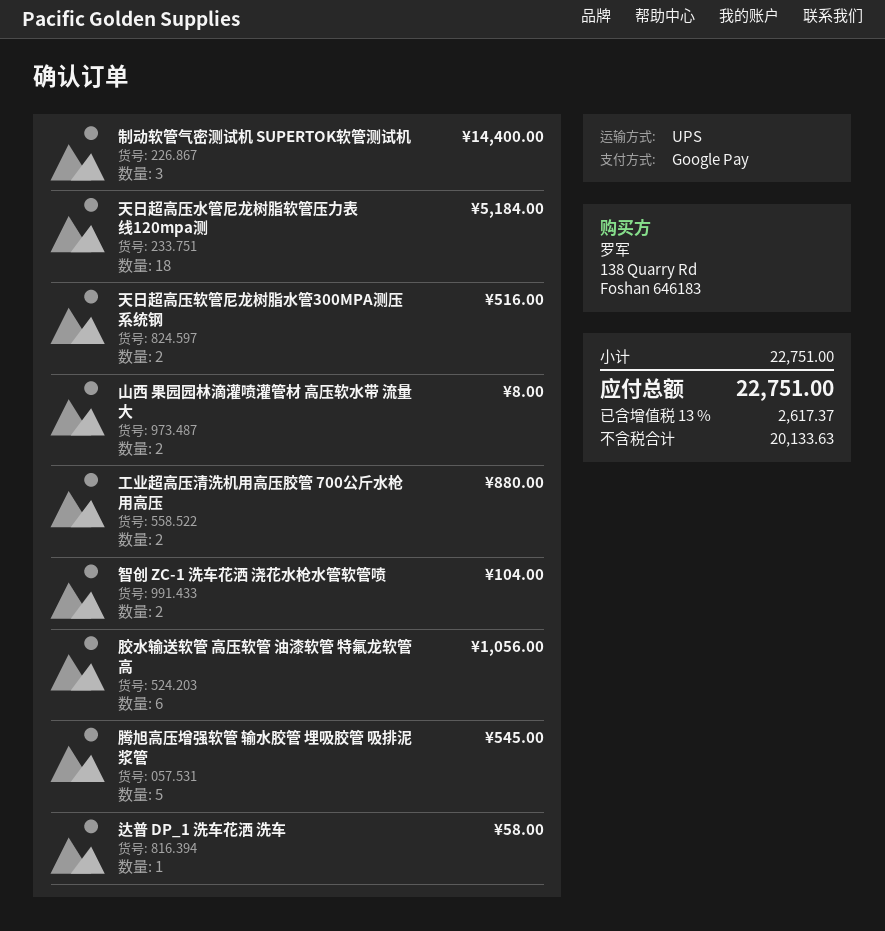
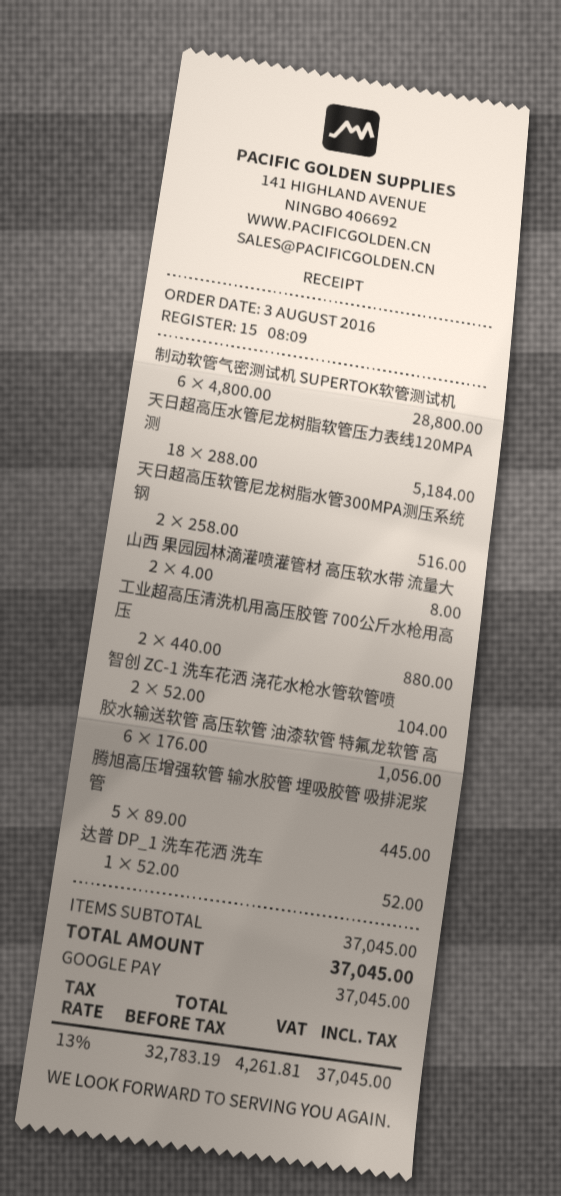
制动软管气密测试机 SUPERTOK软管测试机: 3 for 14400.00 -> 6 for 28800.00
腾旭高压增强软管 输水胶管 埋吸胶管 吸排泥浆管: 5 for 545.00 -> 5 for 445.00
达普 DP_1 洗车花洒 洗车: 1 for 58.00 -> 1 for 52.00
subtotal: 22751.00 -> 37045.00
net: 20133.63 -> 32783.19
tax: 13% = 2617.37 -> 13% = 4261.81
total: 22751.00 -> 37045.00

